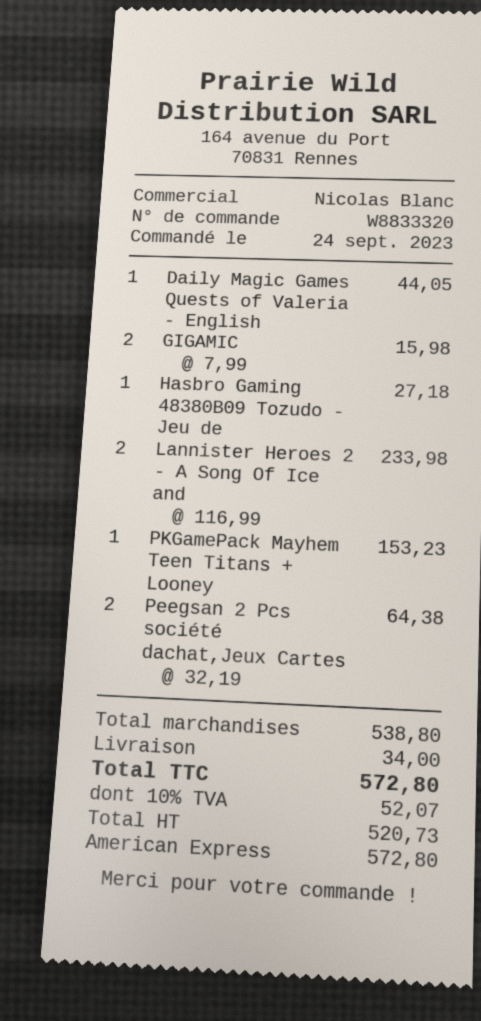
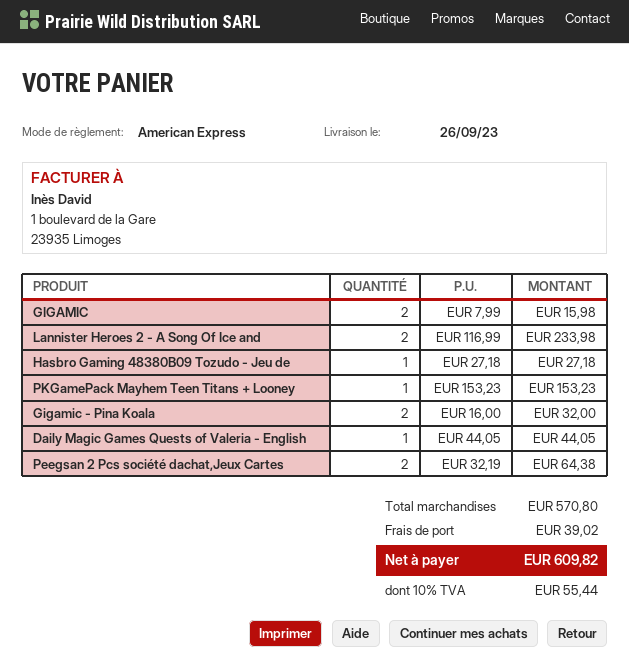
Gigamic - Pina Koala: none -> 2 x 16.00 = 32.00
subtotal: 538.80 -> 570.80
shipping: 34.00 -> 39.02
tax: 10% = 52.07 -> 10% = 55.44
total: 572.80 -> 609.82

